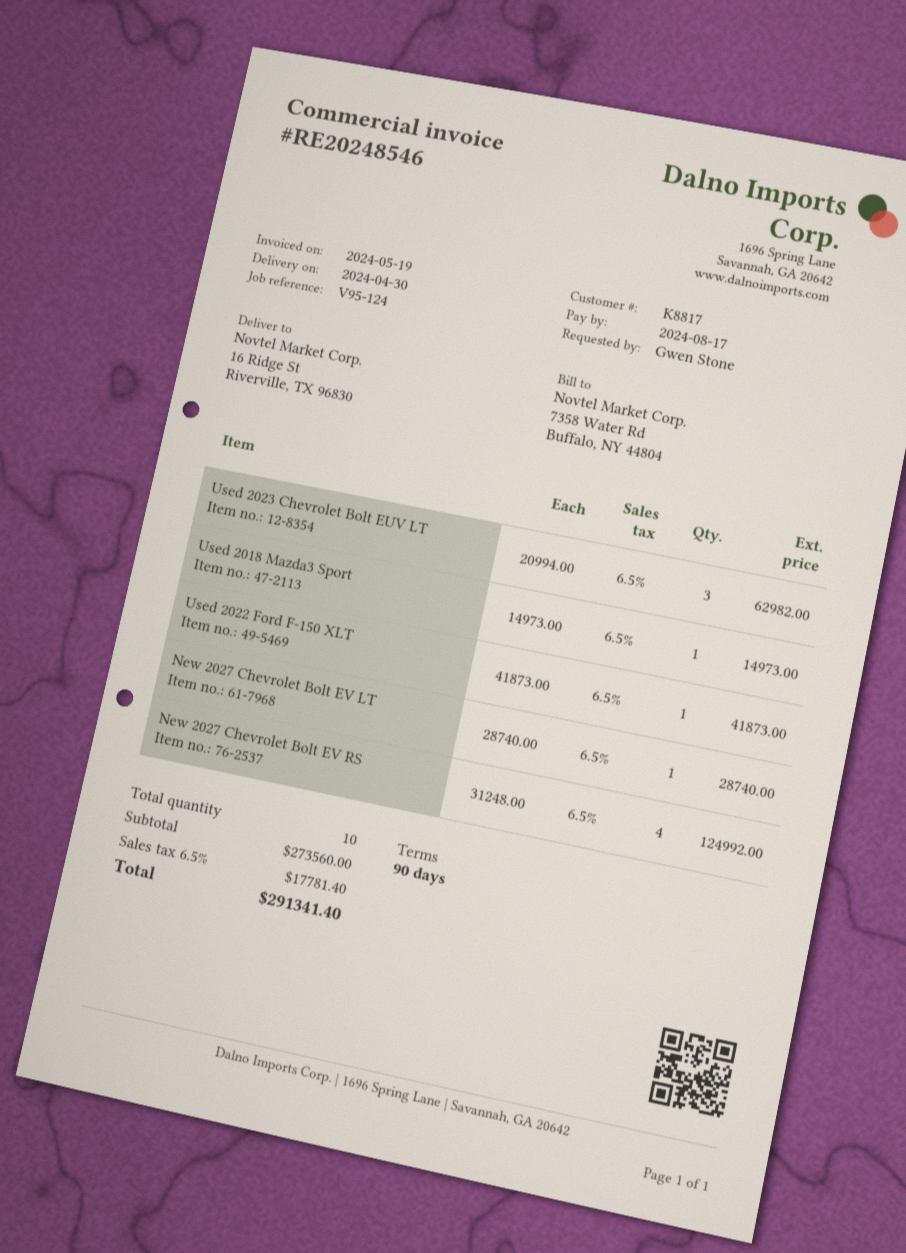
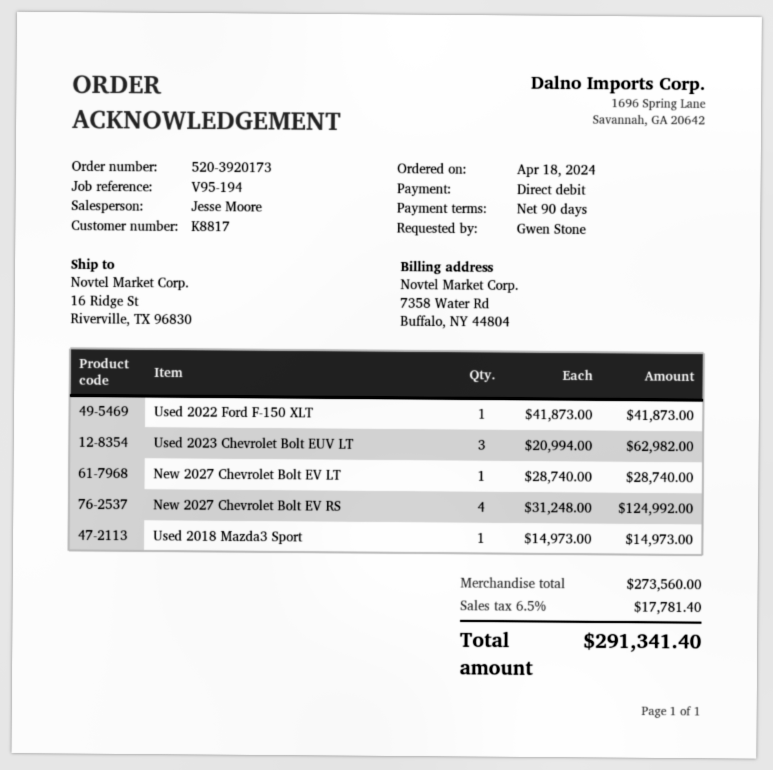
reference: V95-124 -> V95-194

